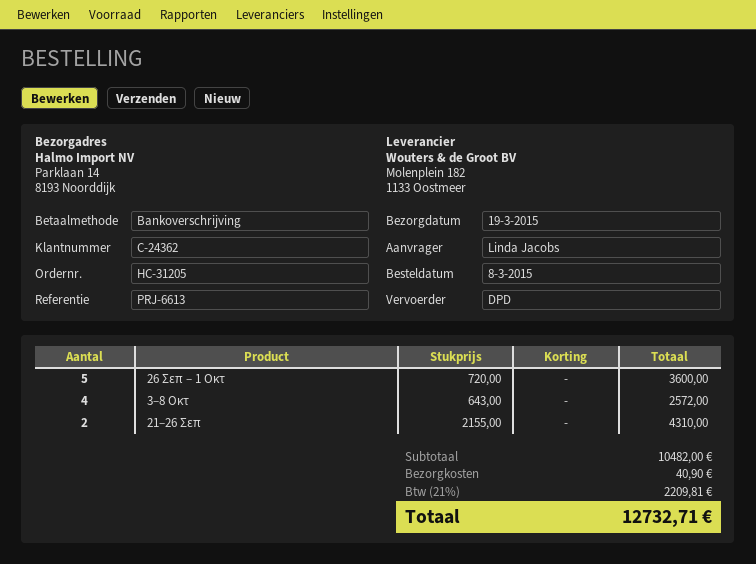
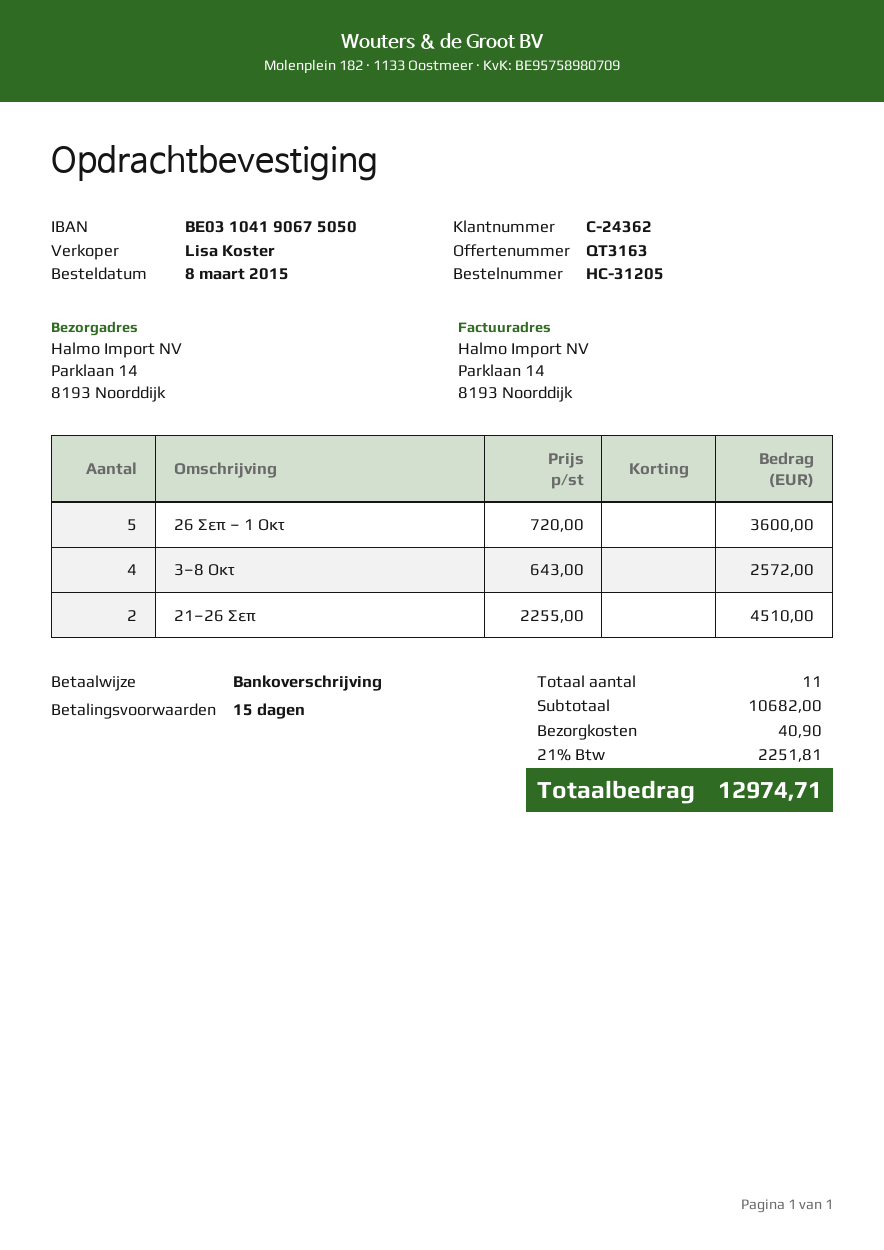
21–26 Σεπ: 2 x 2155.00 = 4310.00 -> 2 x 2255.00 = 4510.00
subtotal: 10482.00 -> 10682.00
tax: 21% = 2209.81 -> 21% = 2251.81
total: 12732.71 -> 12974.71

